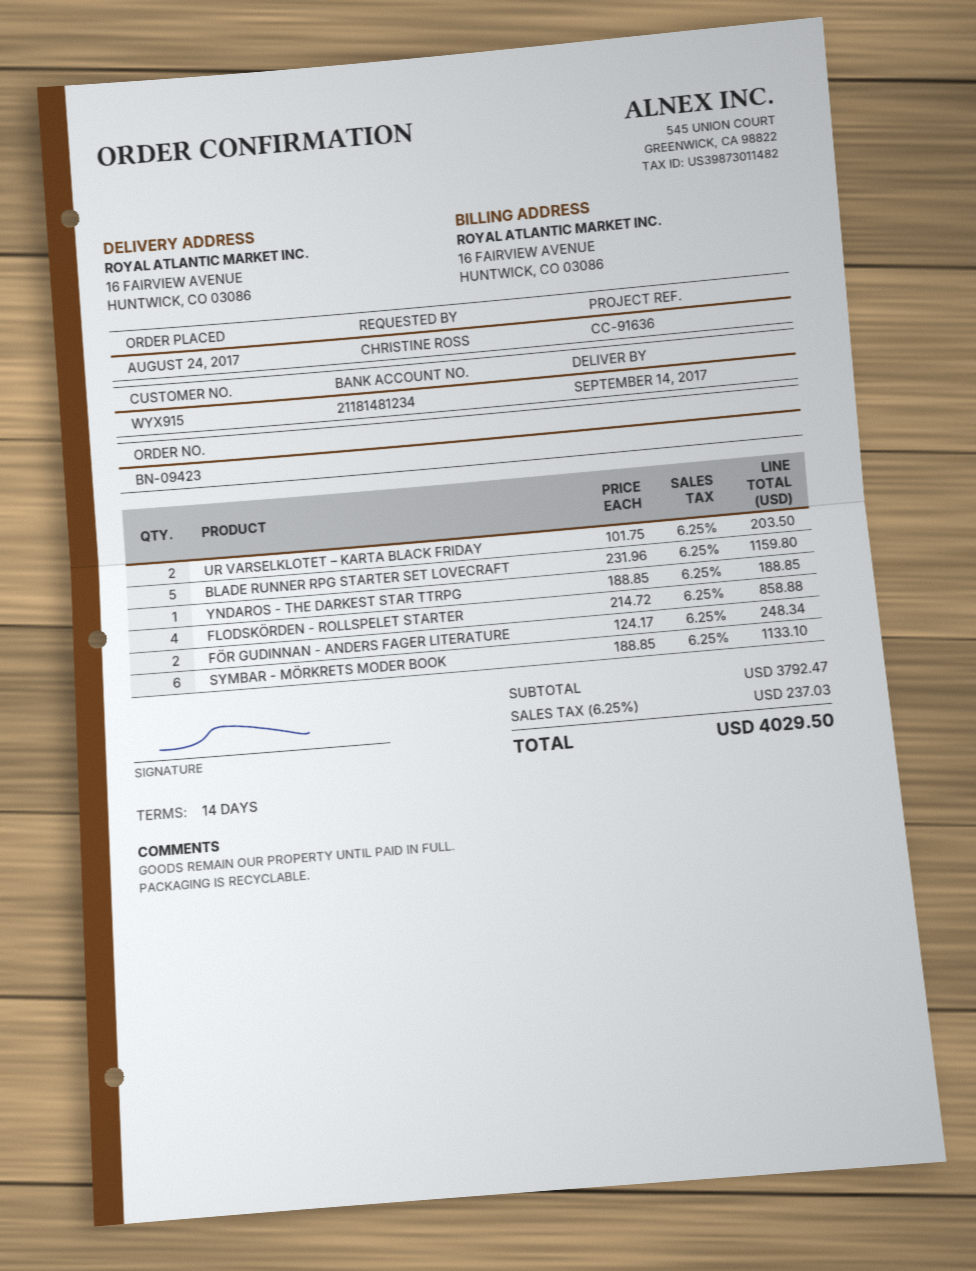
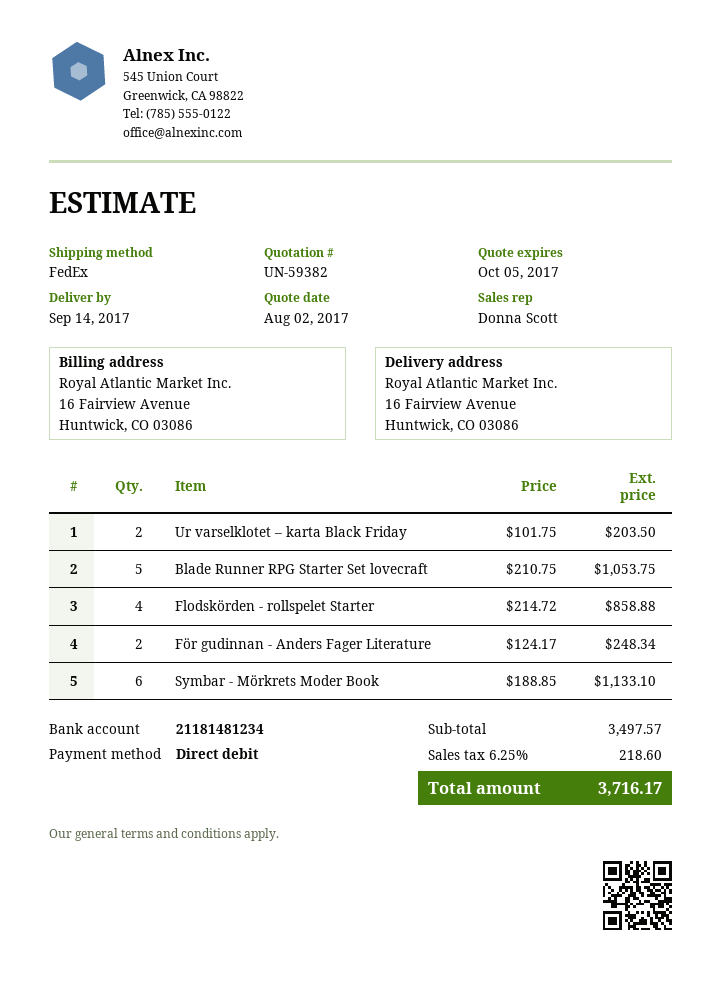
BLADE RUNNER RPG STARTER SET LOVECRAFT: 5 x 231.96 = 1159.80 -> 5 x 210.75 = 1053.75
YNDAROS - THE DARKEST STAR TTRPG: 1 x 188.85 = 188.85 -> none
subtotal: 3792.47 -> 3497.57
tax: 6.25% = 237.03 -> 6.25% = 218.60
total: 4029.50 -> 3716.17

